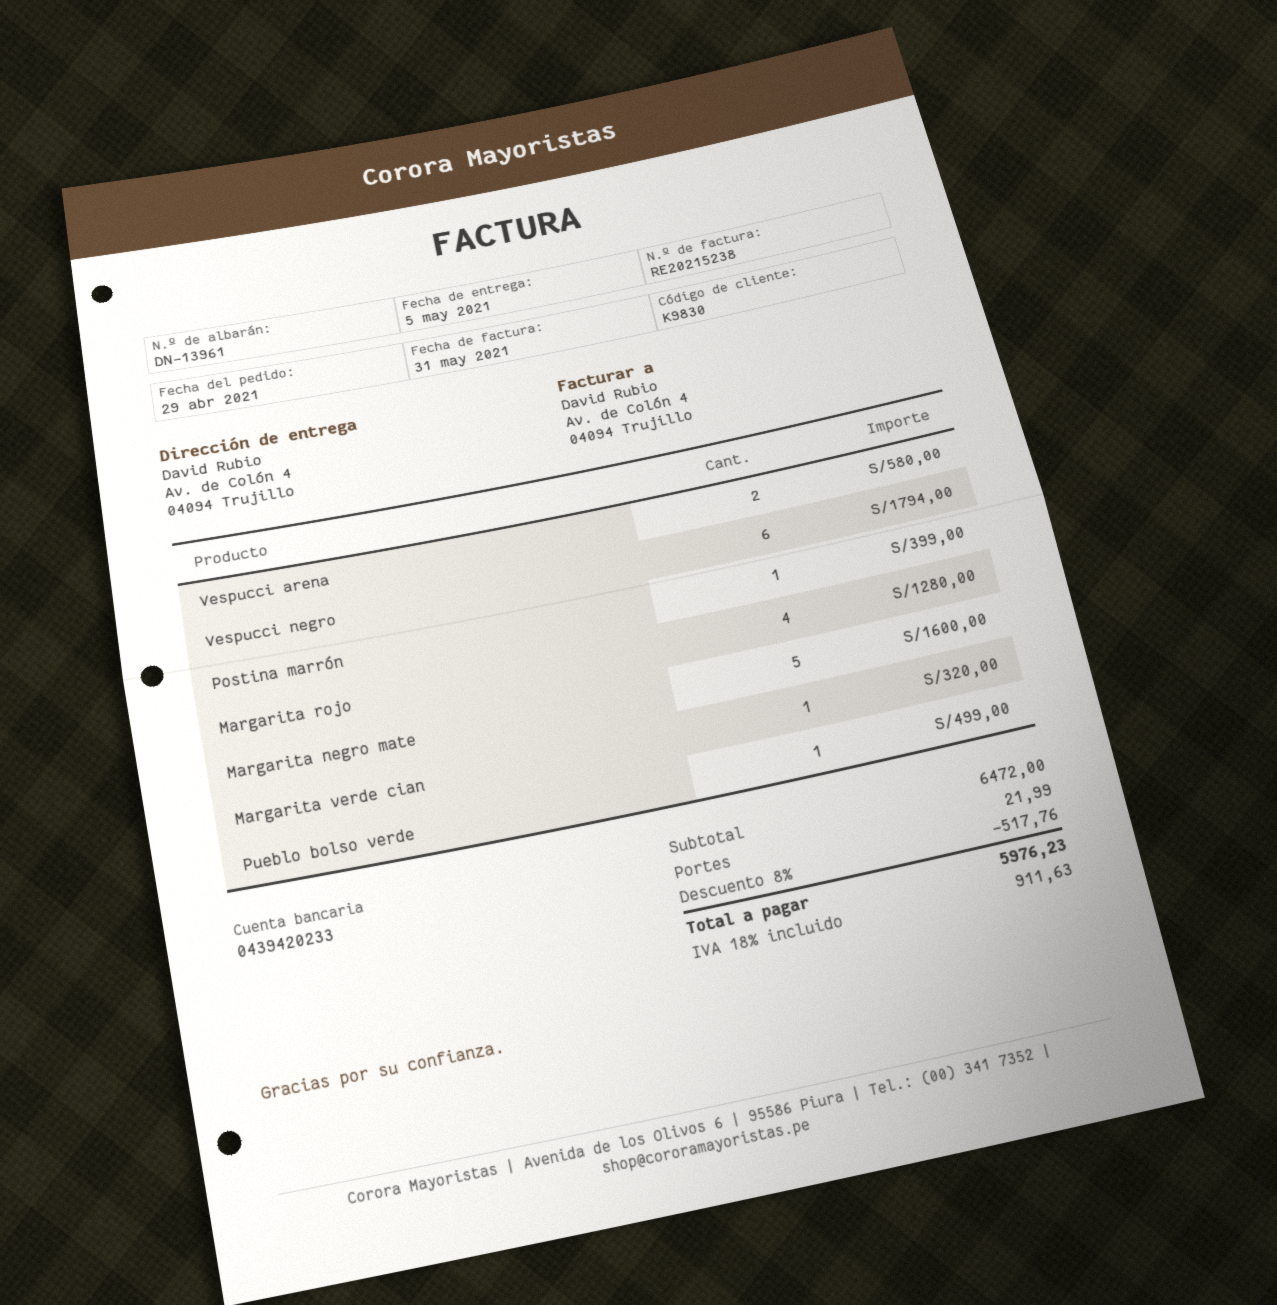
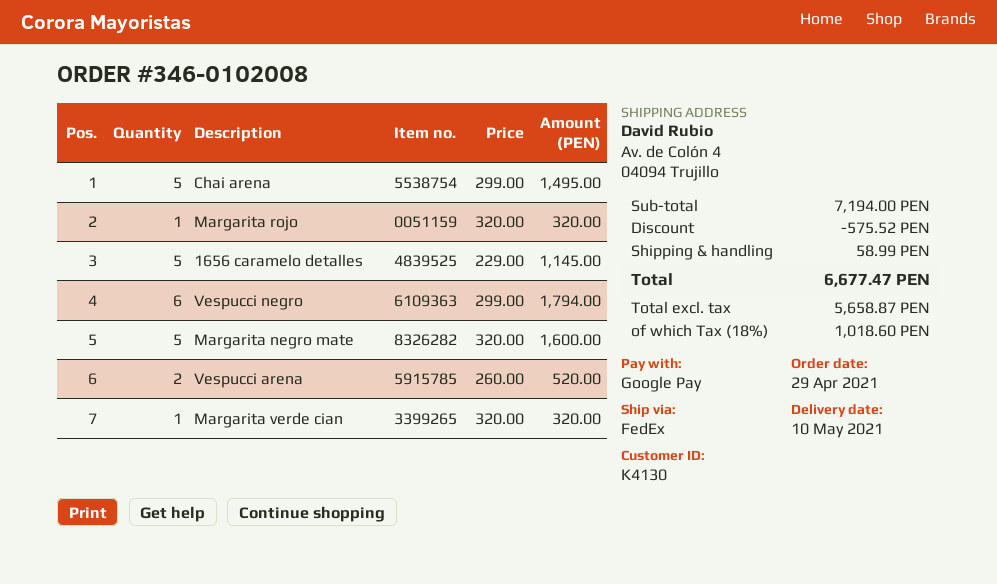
delivery date: 2021-05-05 -> 2021-05-10
customer number: K9830 -> K4130
Vespucci arena: 2 for 580.00 -> 2 for 520.00
Postina marrón: 1 for 399.00 -> none
Margarita rojo: 4 for 1280.00 -> 1 for 320.00
Pueblo bolso verde: 1 for 499.00 -> none
Chai arena: none -> 5 for 1495.00
1656 caramelo detalles: none -> 5 for 1145.00
subtotal: 6472.00 -> 7194.00
discount: 517.76 -> 575.52
shipping: 21.99 -> 58.99
tax: 18% = 911.63 -> 18% = 1018.60
total: 5976.23 -> 6677.47

